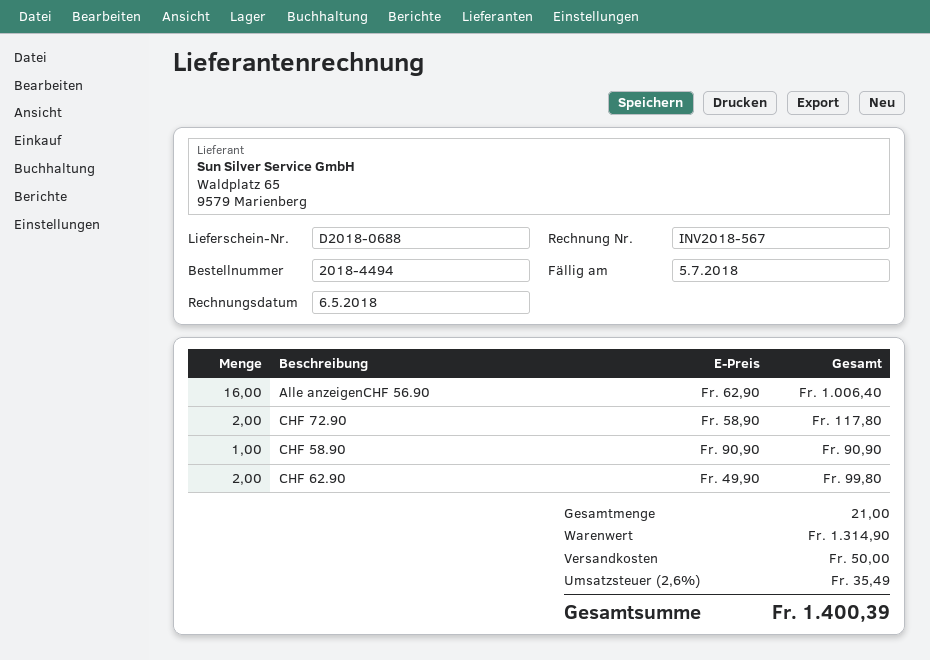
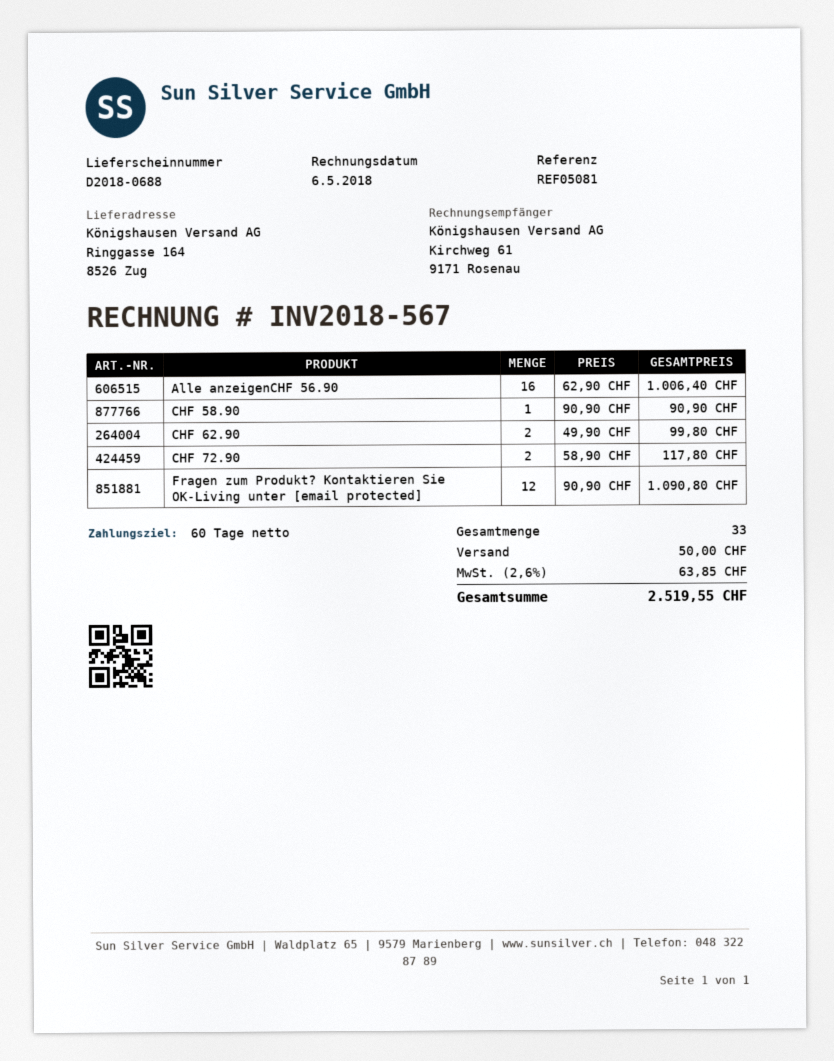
Fragen zum Produkt? Kontaktieren Sie OK-Living unter [email protected]: none -> 12 x 90.90 = 1090.80
total quantity: 21 -> 33
tax: 2.6% = 35.49 -> 2.6% = 63.85
total: 1400.39 -> 2519.55

